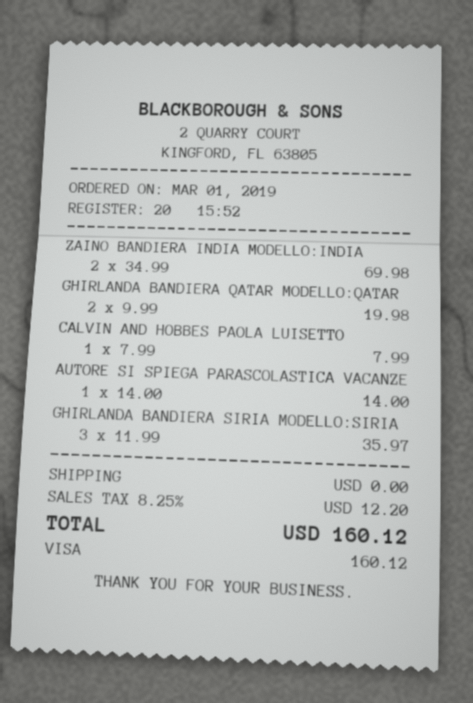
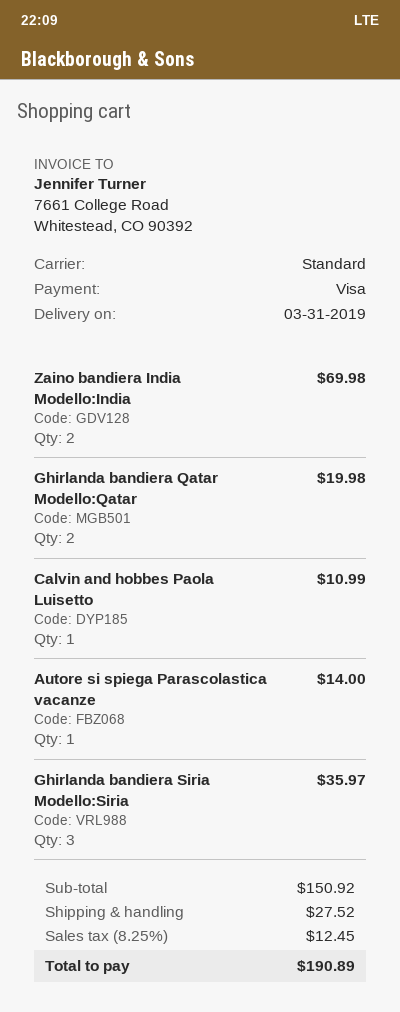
CALVIN AND HOBBES PAOLA LUISETTO: 1 for 7.99 -> 1 for 10.99
shipping: 0.00 -> 27.52
tax: 8.25% = 12.20 -> 8.25% = 12.45
total: 160.12 -> 190.89

